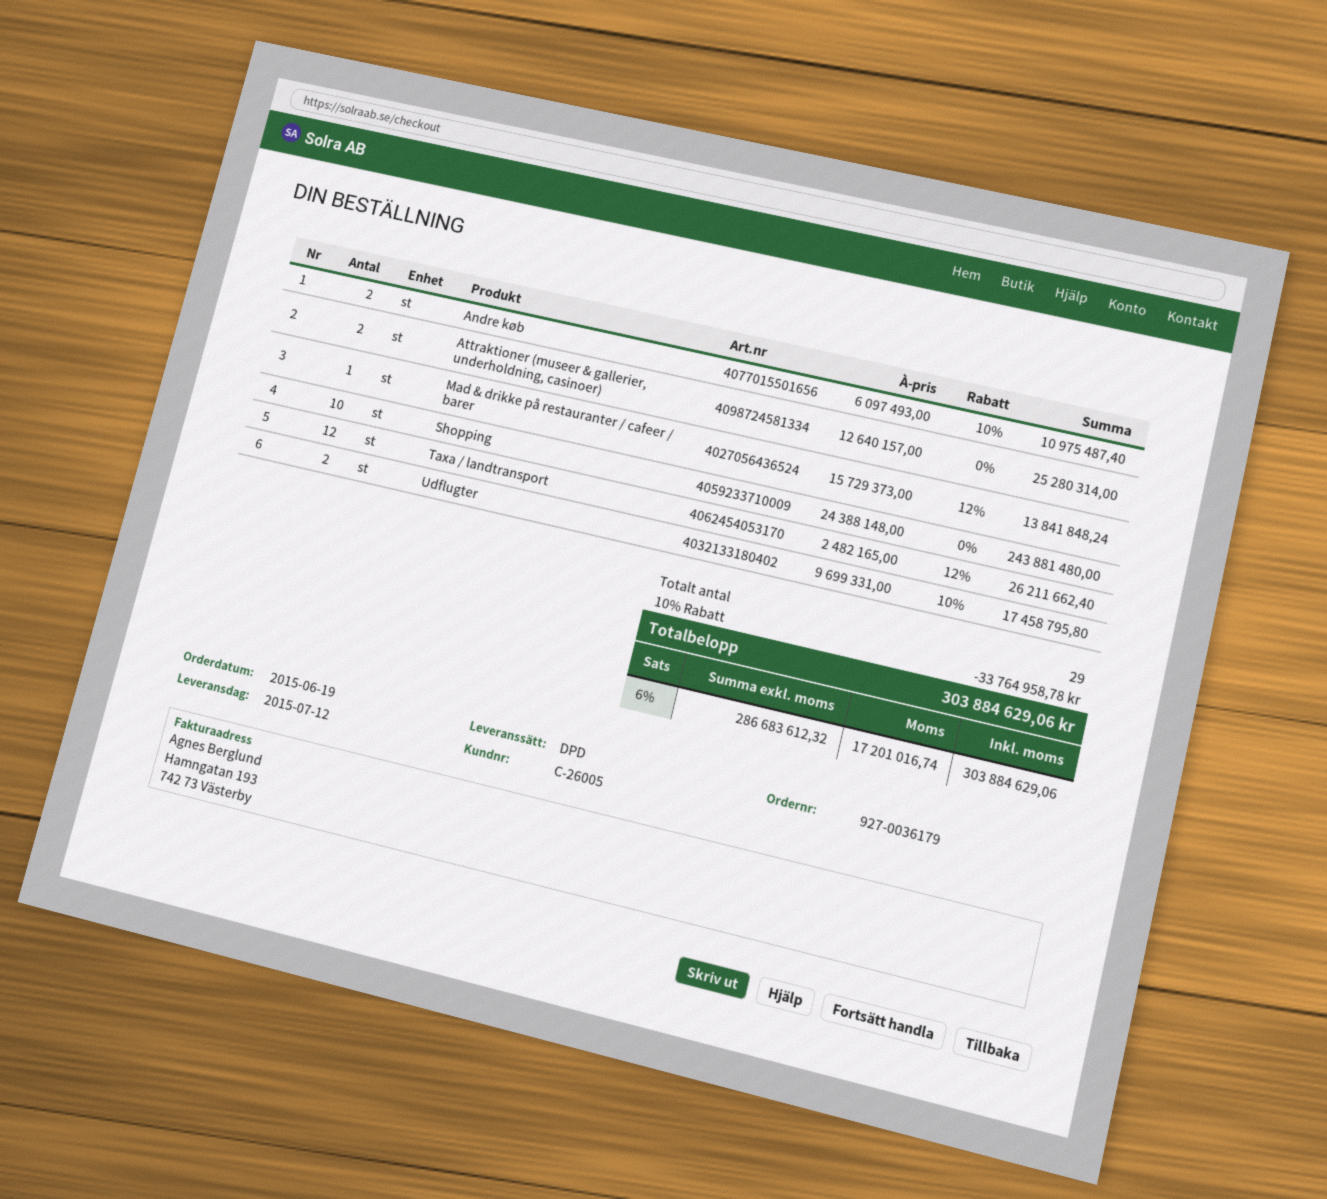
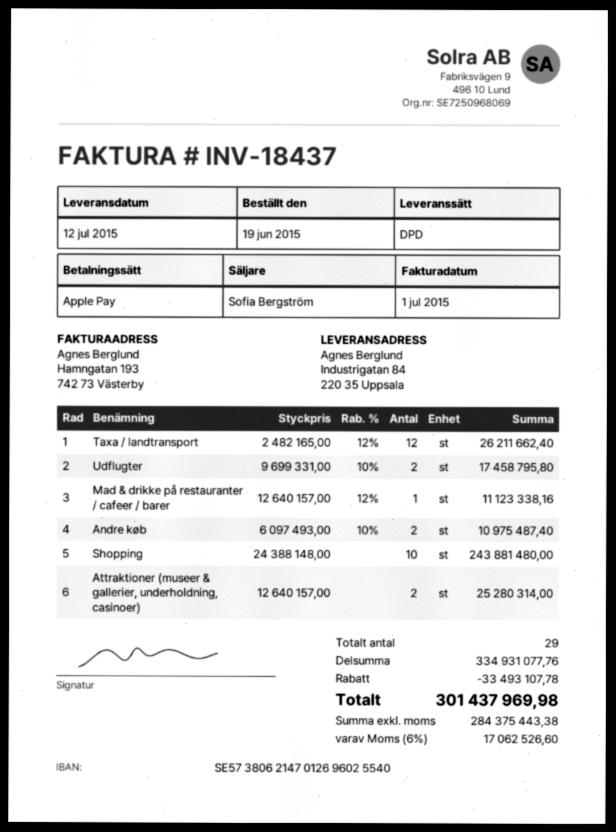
Mad & drikke på restauranter / cafeer / barer: 1 x 15729373.00 - 12% = 13841848.24 -> 1 x 12640157.00 - 12% = 11123338.16
discount: 33764958.78 -> 33493107.78
net: 286683612.32 -> 284375443.38
tax: 6% = 17201016.74 -> 6% = 17062526.60
total: 303884629.06 -> 301437969.98

